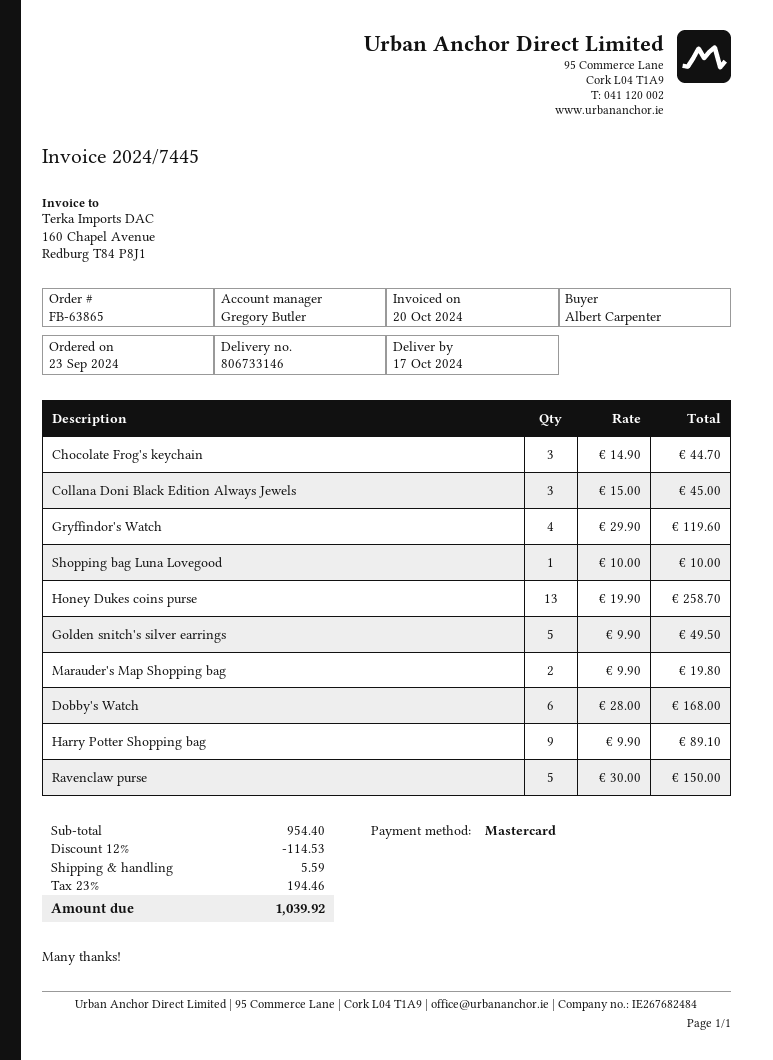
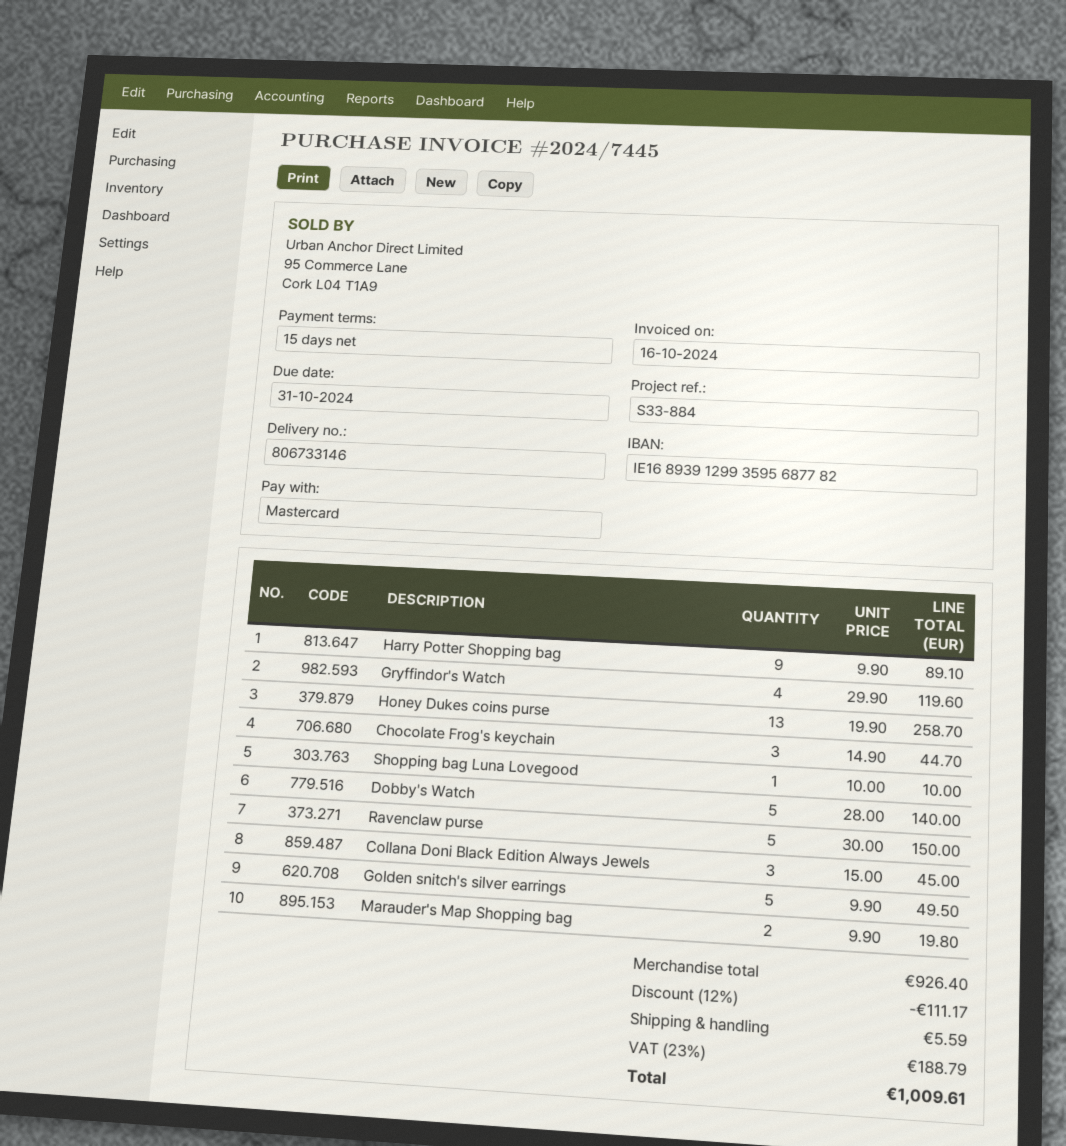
invoice date: 2024-10-20 -> 2024-10-16
Dobby's Watch: 6 x 28.00 = 168.00 -> 5 x 28.00 = 140.00
subtotal: 954.40 -> 926.40
discount: 12% = 114.53 -> 12% = 111.17
tax: 23% = 194.46 -> 23% = 188.79
total: 1039.92 -> 1009.61

